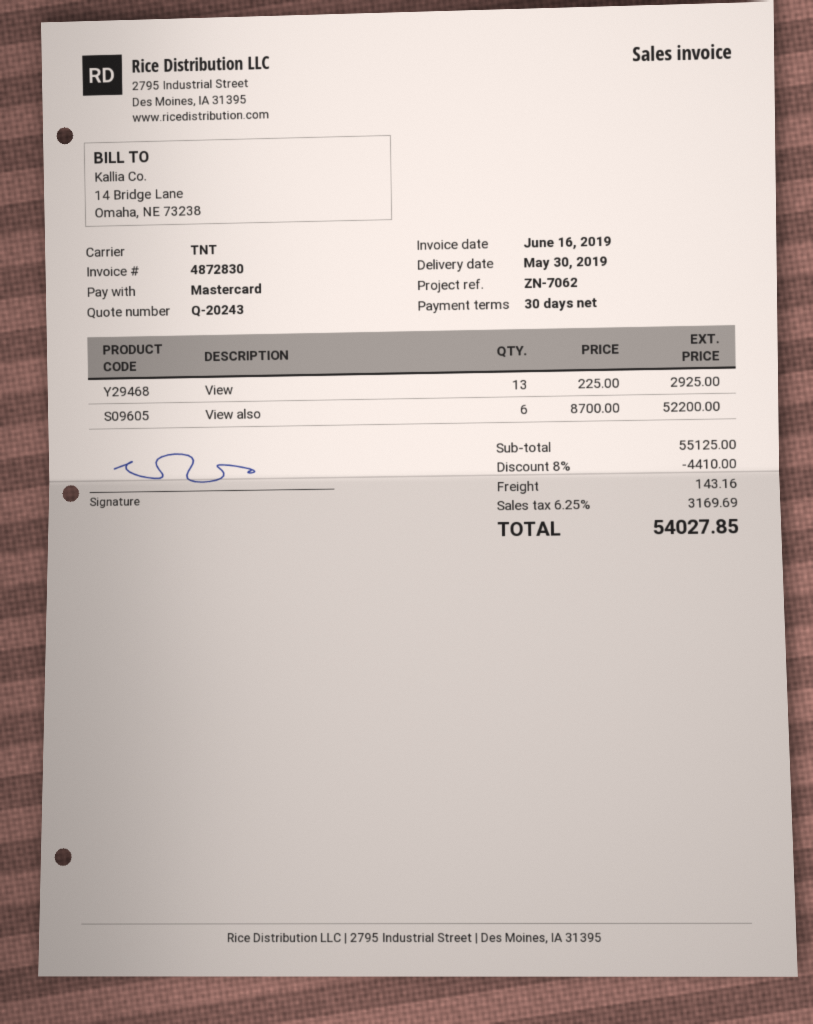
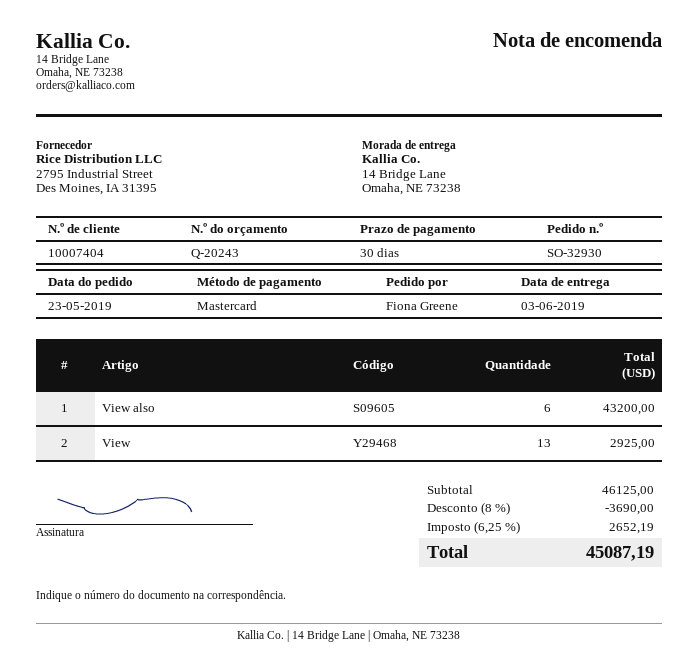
delivery date: 2019-05-30 -> 2019-06-03
View also: 6 for 52200.00 -> 6 for 43200.00
subtotal: 55125.00 -> 46125.00
discount: 8% = 4410.00 -> 8% = 3690.00
shipping: 143.16 -> none
tax: 6.25% = 3169.69 -> 6.25% = 2652.19
total: 54027.85 -> 45087.19

